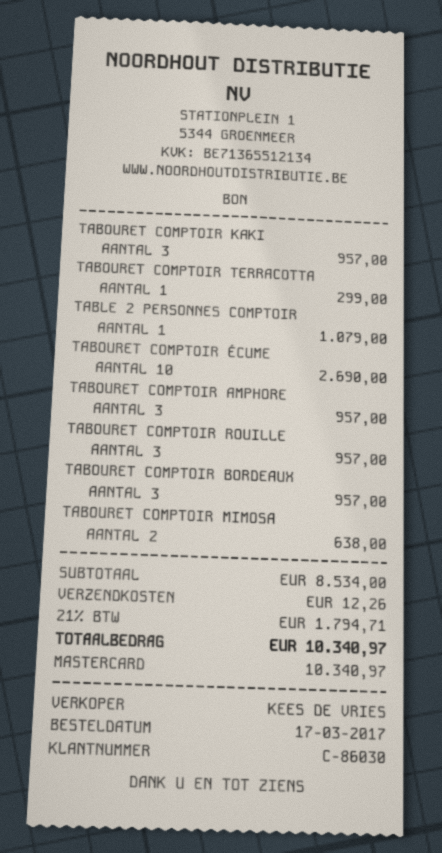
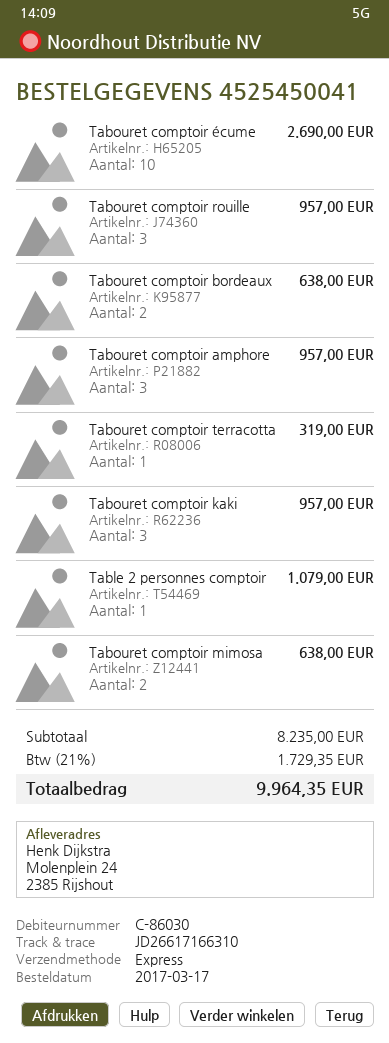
TABOURET COMPTOIR TERRACOTTA: 1 for 299.00 -> 1 for 319.00
TABOURET COMPTOIR BORDEAUX: 3 for 957.00 -> 2 for 638.00
subtotal: 8534.00 -> 8235.00
shipping: 12.26 -> none
tax: 21% = 1794.71 -> 21% = 1729.35
total: 10340.97 -> 9964.35

